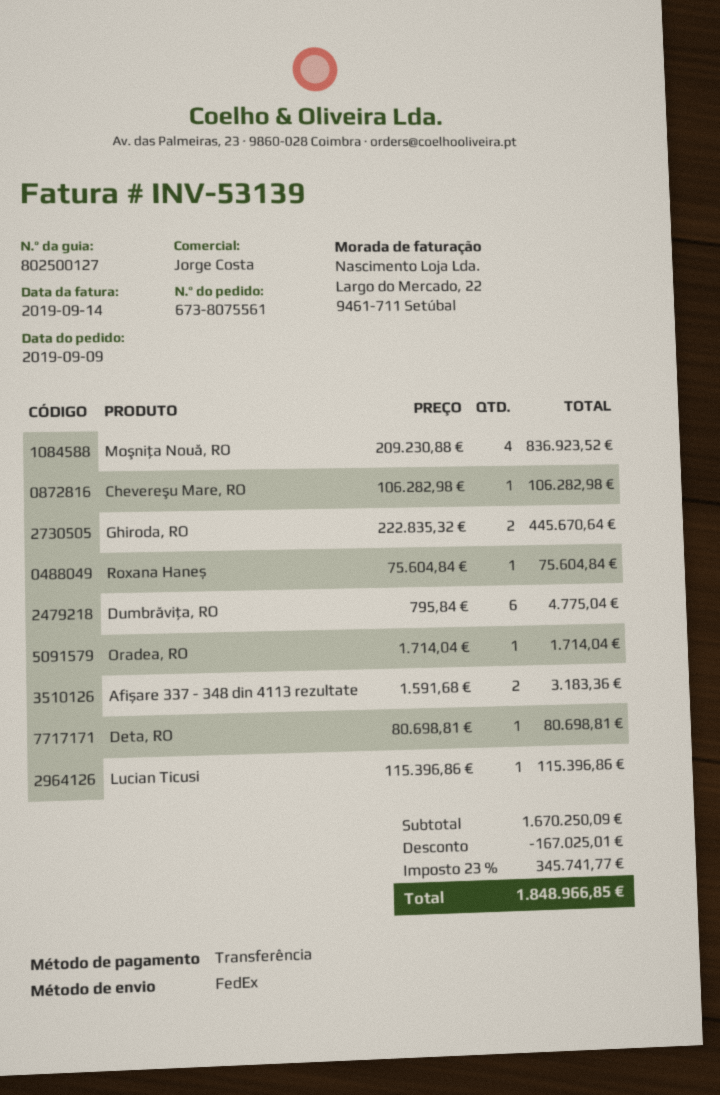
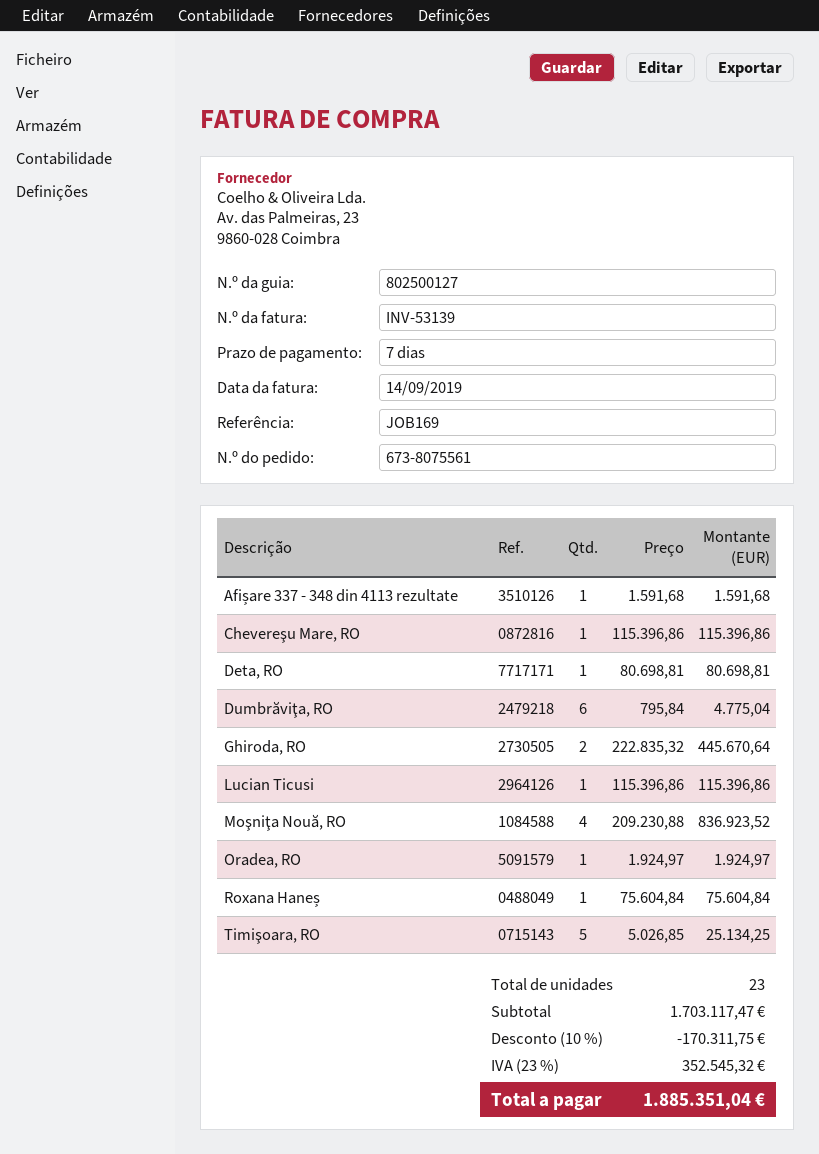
Chevereşu Mare, RO: 1 x 106282.98 = 106282.98 -> 1 x 115396.86 = 115396.86
Oradea, RO: 1 x 1714.04 = 1714.04 -> 1 x 1924.97 = 1924.97
Afișare 337 - 348 din 4113 rezultate: 2 x 1591.68 = 3183.36 -> 1 x 1591.68 = 1591.68
Timişoara, RO: none -> 5 x 5026.85 = 25134.25
subtotal: 1670250.09 -> 1703117.47
discount: 167025.01 -> 170311.75
tax: 23% = 345741.77 -> 23% = 352545.32
total: 1848966.85 -> 1885351.04

